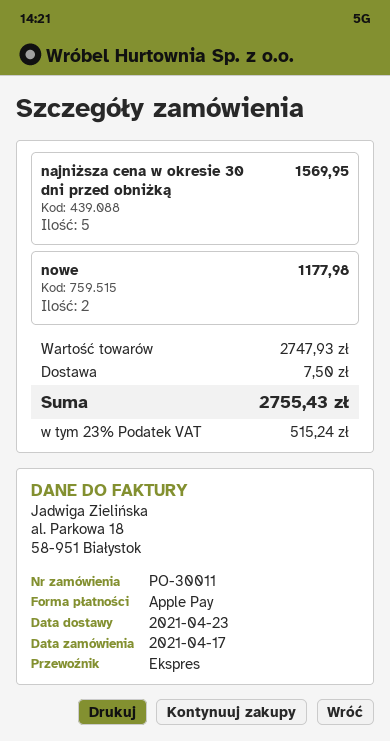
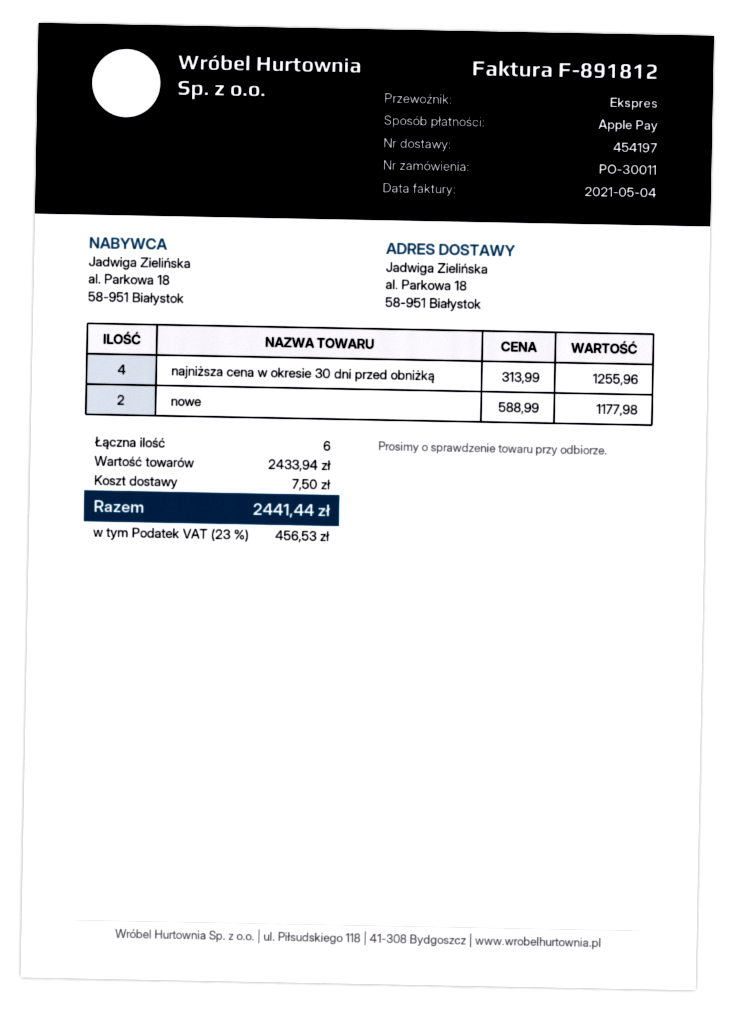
najniższa cena w okresie 30 dni przed obniżką: 5 for 1569.95 -> 4 for 1255.96
subtotal: 2747.93 -> 2433.94
tax: 23% = 515.24 -> 23% = 456.53
total: 2755.43 -> 2441.44

